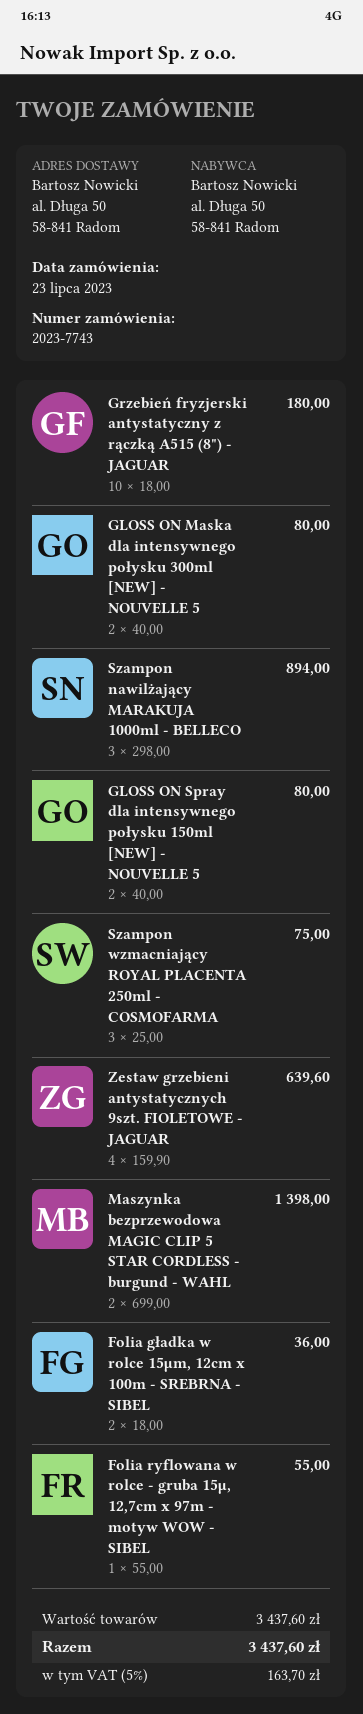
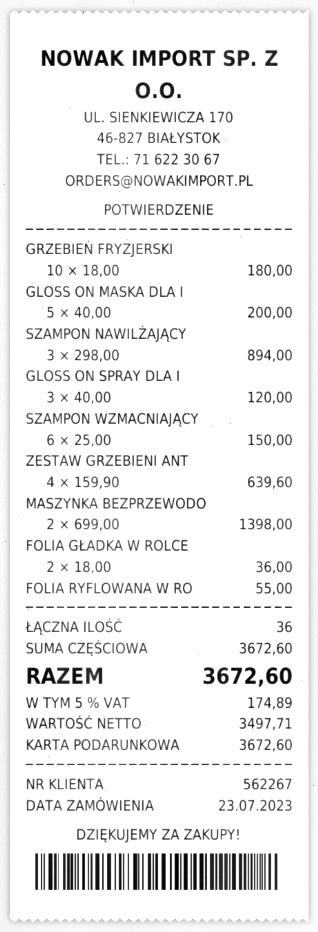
GLOSS ON Maska dla intensywnego połysku 300ml [NEW] - NOUVELLE 5: 2 x 40.00 = 80.00 -> 5 x 40.00 = 200.00
GLOSS ON Spray dla intensywnego połysku 150ml [NEW] - NOUVELLE 5: 2 x 40.00 = 80.00 -> 3 x 40.00 = 120.00
Szampon wzmacniający ROYAL PLACENTA 250ml - COSMOFARMA: 3 x 25.00 = 75.00 -> 6 x 25.00 = 150.00
subtotal: 3437.60 -> 3672.60
tax: 5% = 163.70 -> 5% = 174.89
total: 3437.60 -> 3672.60

